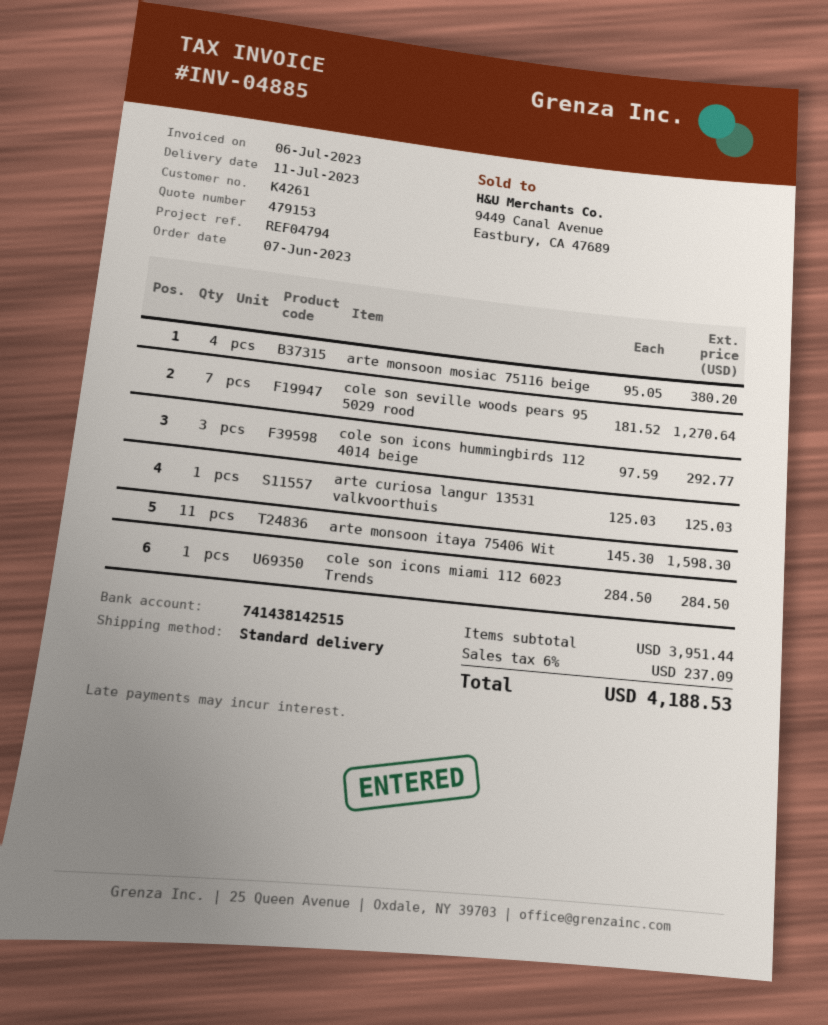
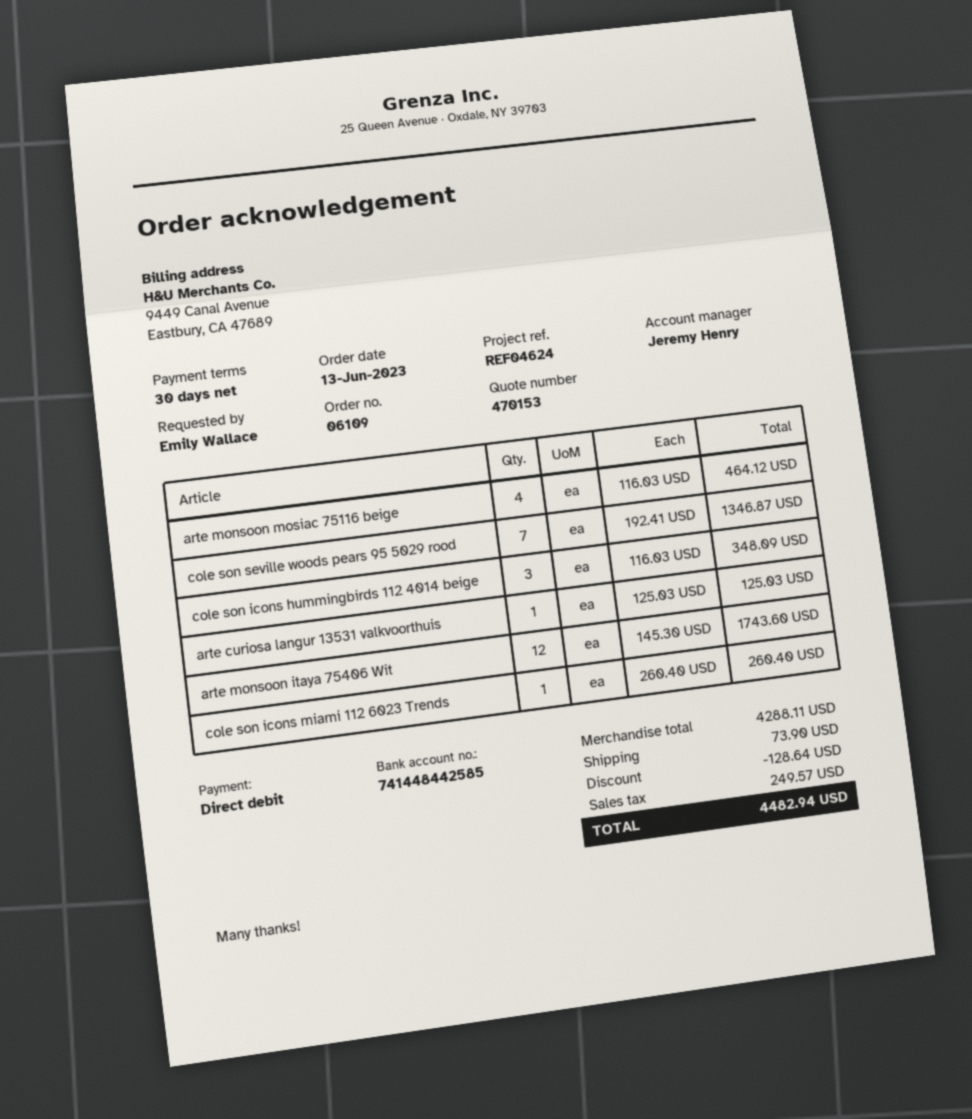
quote number: 479153 -> 470153
order date: 2023-06-07 -> 2023-06-13
reference: REF04794 -> REF04624
bank account: 741438142515 -> 741448442585
arte monsoon mosiac 75116 beige: 4 x 95.05 = 380.20 -> 4 x 116.03 = 464.12
cole son seville woods pears 95 5029 rood: 7 x 181.52 = 1270.64 -> 7 x 192.41 = 1346.87
cole son icons hummingbirds 112 4014 beige: 3 x 97.59 = 292.77 -> 3 x 116.03 = 348.09
arte monsoon itaya 75406 Wit: 11 x 145.30 = 1598.30 -> 12 x 145.30 = 1743.60
cole son icons miami 112 6023 Trends: 1 x 284.50 = 284.50 -> 1 x 260.40 = 260.40
subtotal: 3951.44 -> 4288.11
discount: none -> 128.64
shipping: none -> 73.90
tax: 237.09 -> 249.57
total: 4188.53 -> 4482.94

